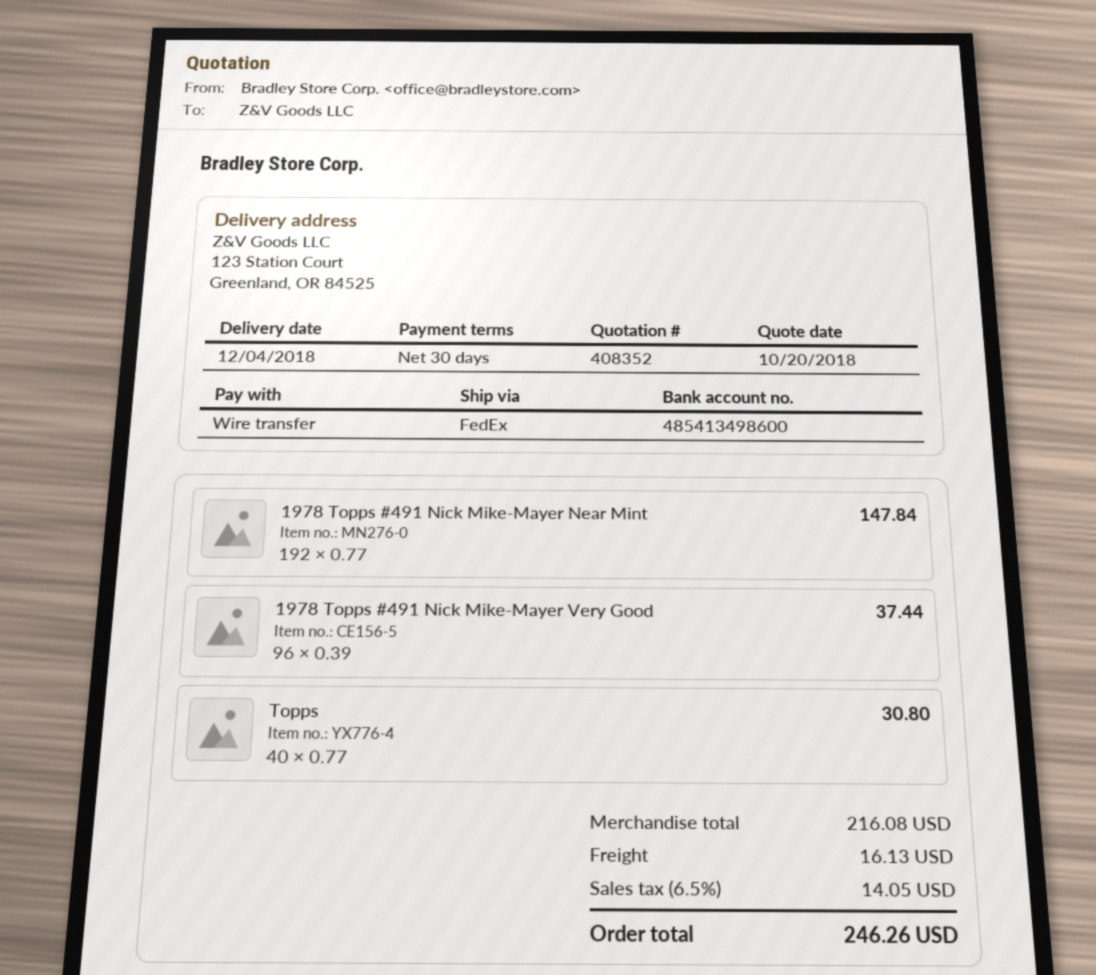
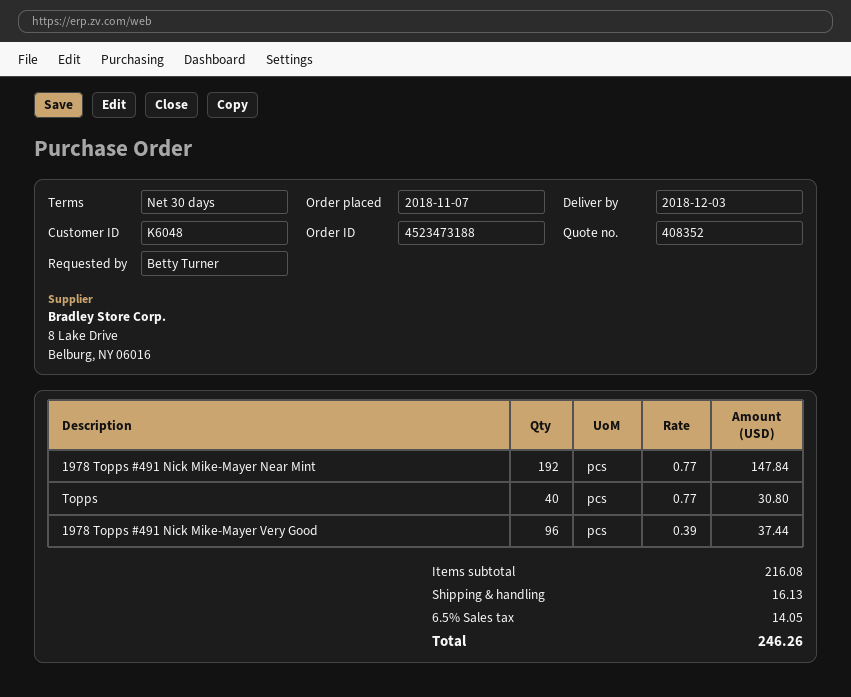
delivery date: 2018-12-04 -> 2018-12-03

